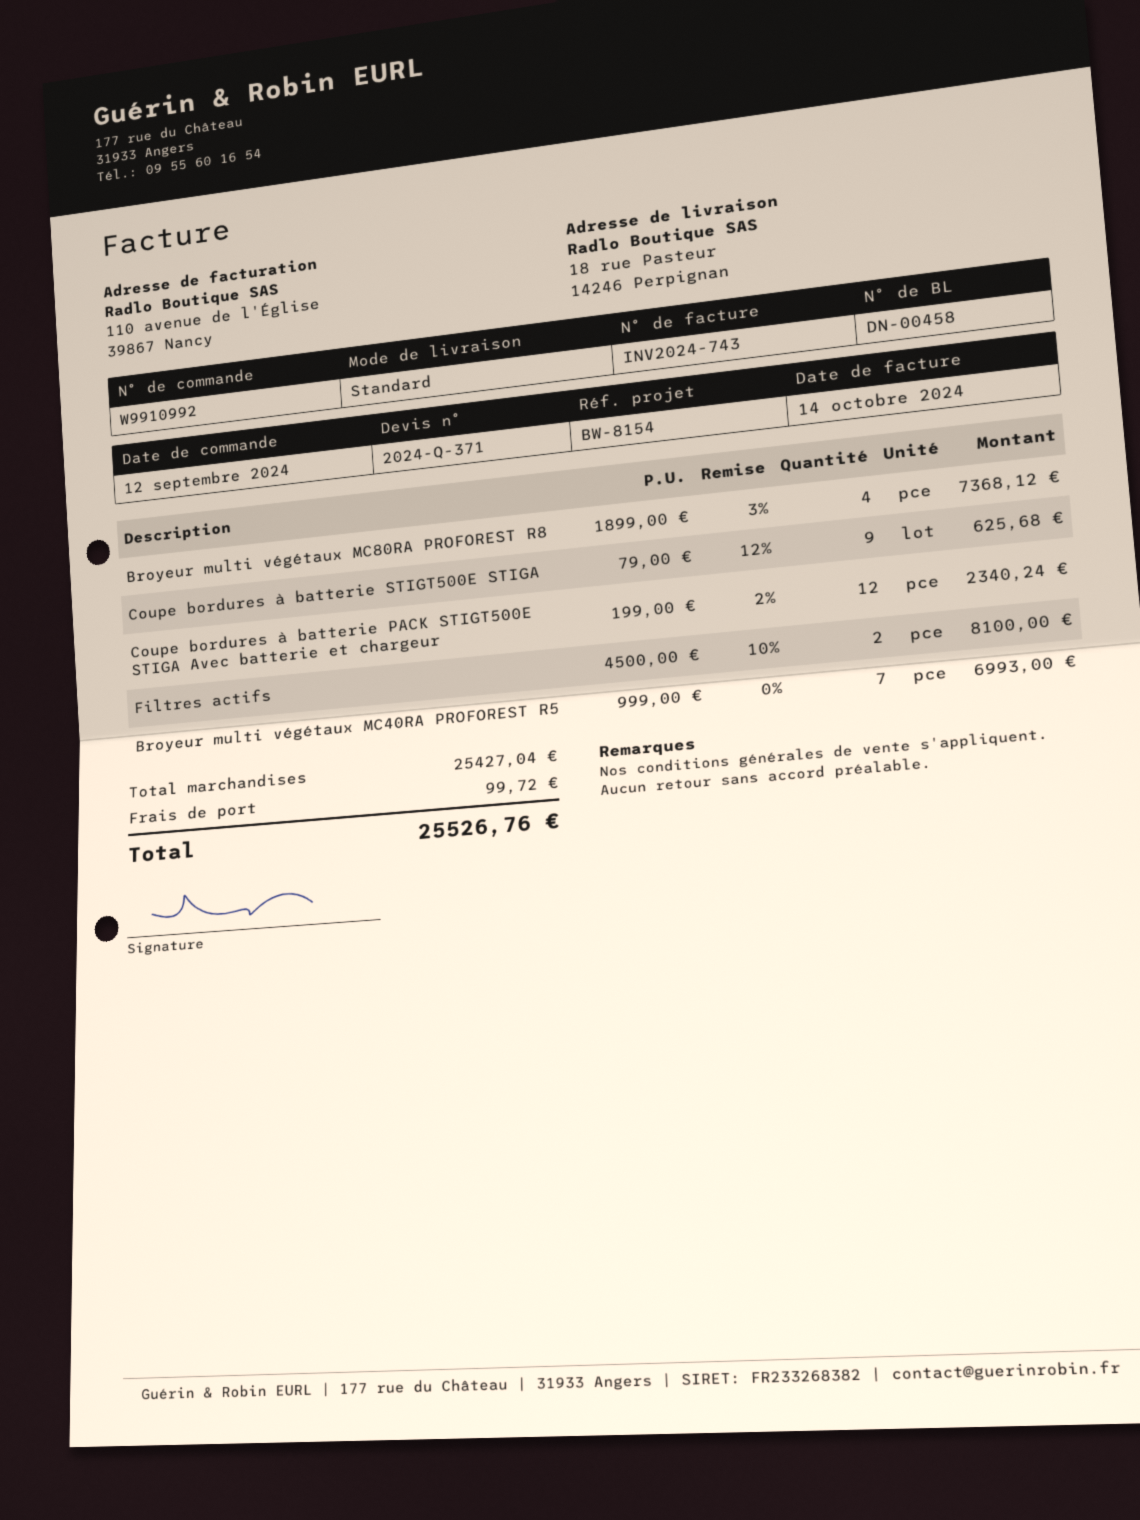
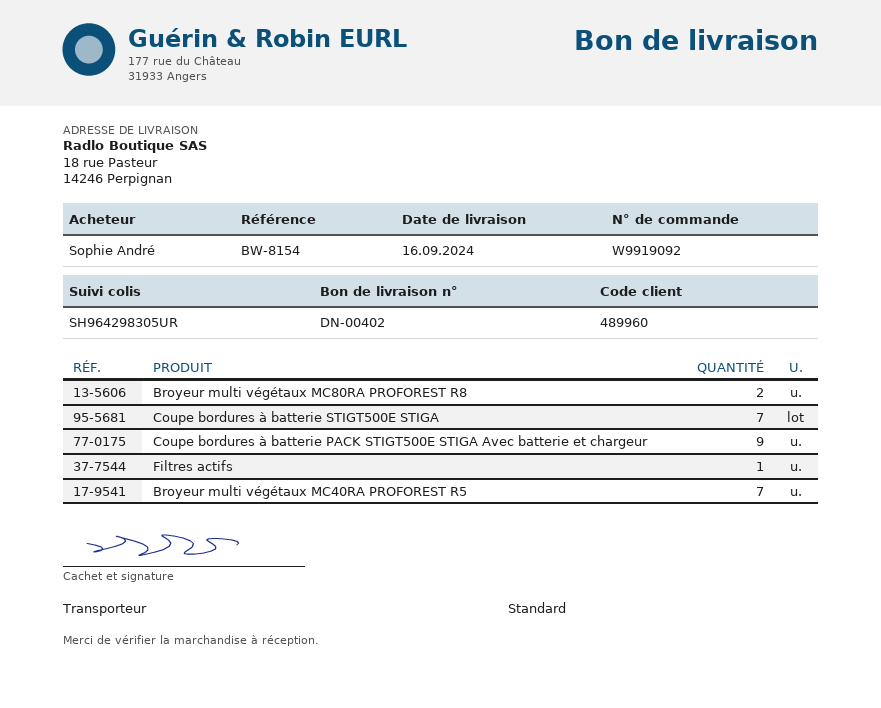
order number: W9910992 -> W9919092
delivery note number: DN-00458 -> DN-00402
Broyeur multi végétaux MC80RA PROFOREST R8: 4 -> 2
Coupe bordures à batterie STIGT500E STIGA: 9 -> 7
Coupe bordures à batterie PACK STIGT500E STIGA Avec batterie et chargeur: 12 -> 9
Filtres actifs: 2 -> 1

